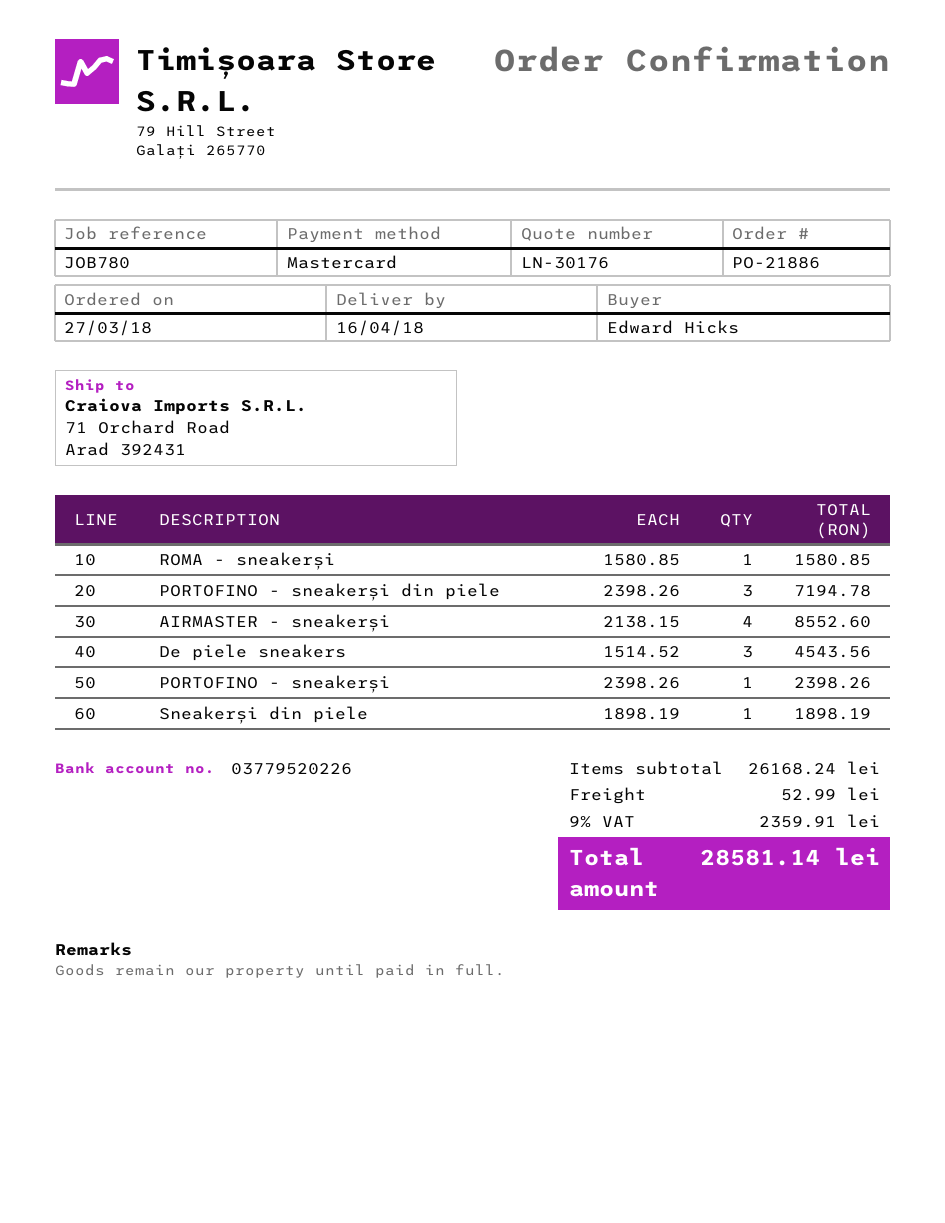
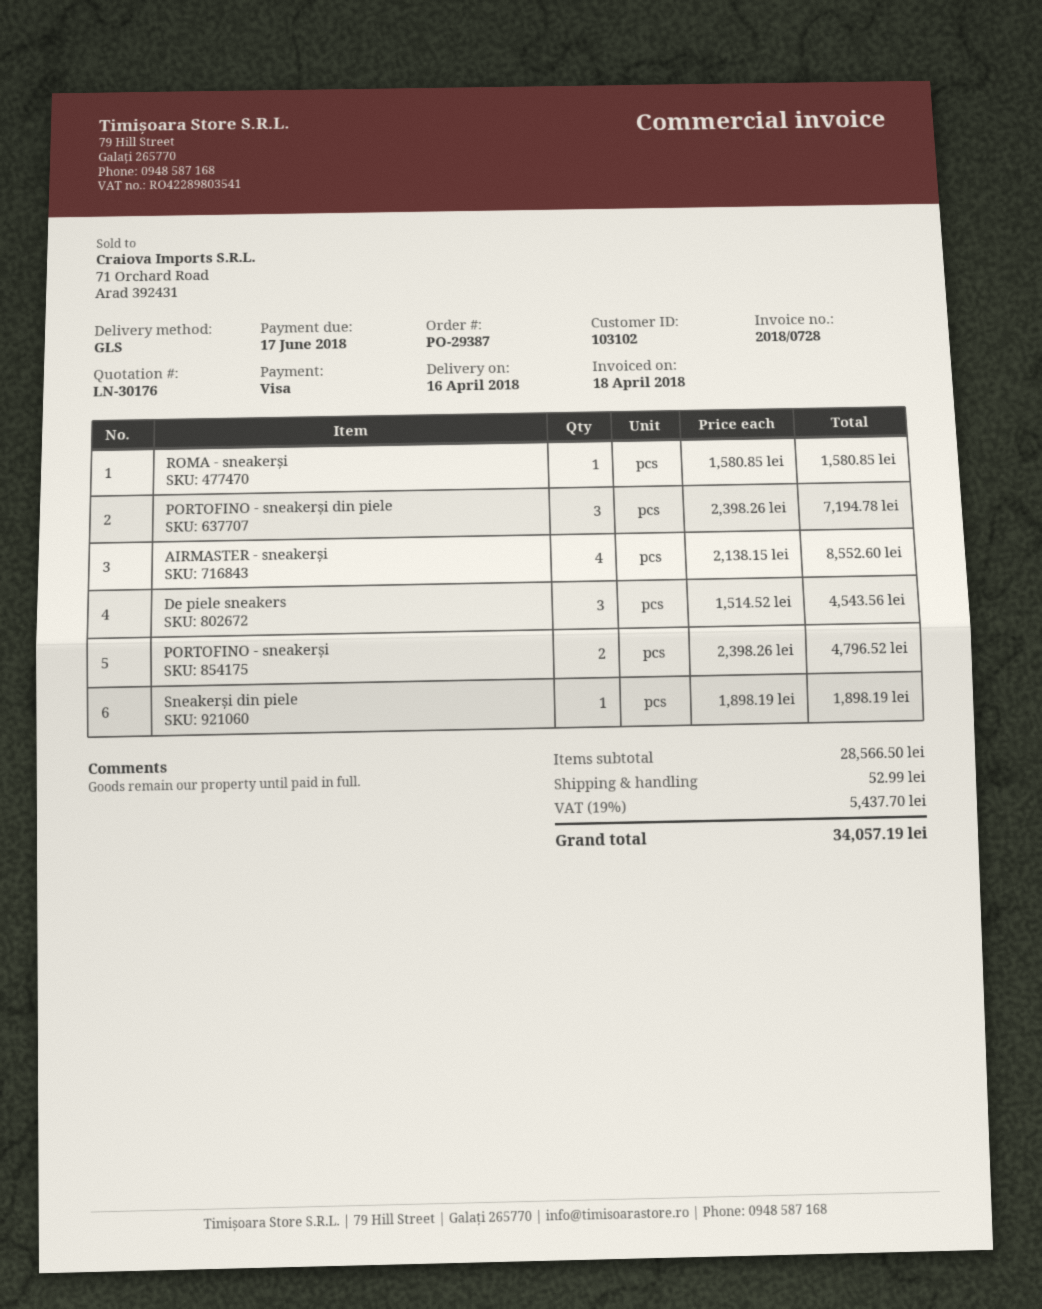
order number: PO-21886 -> PO-29387
payment method: Mastercard -> Visa
PORTOFINO - sneakerși: 1 x 2398.26 = 2398.26 -> 2 x 2398.26 = 4796.52
subtotal: 26168.24 -> 28566.50
tax: 9% = 2359.91 -> 19% = 5437.70
total: 28581.14 -> 34057.19

